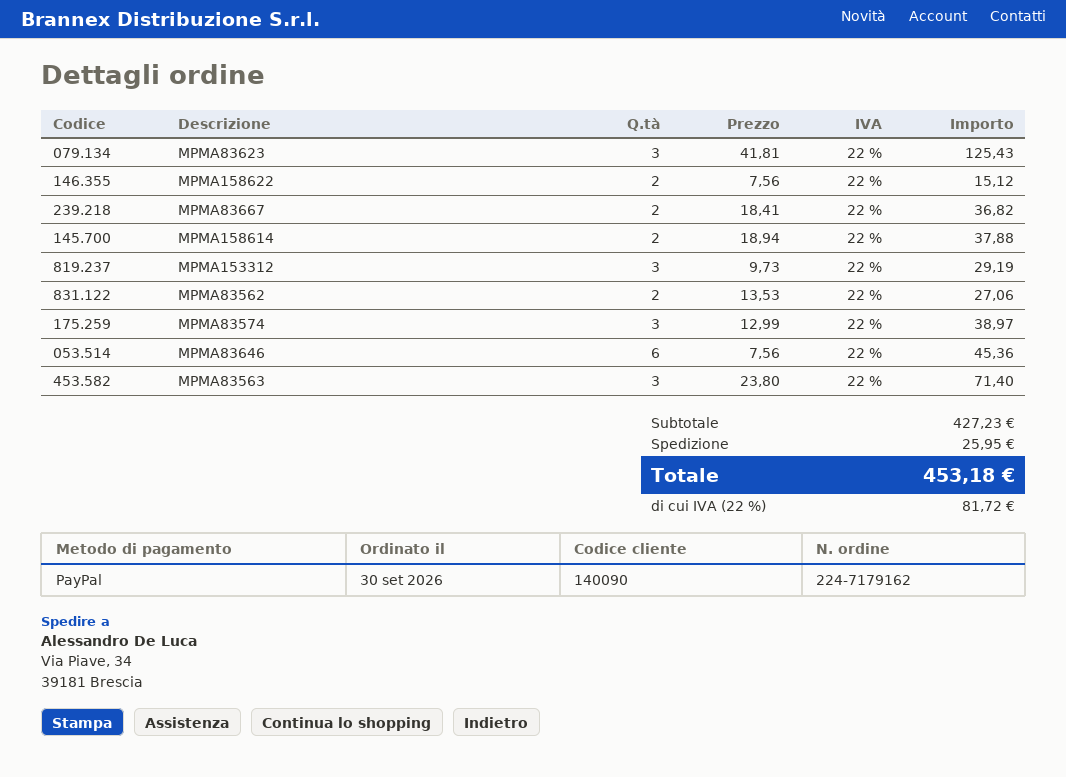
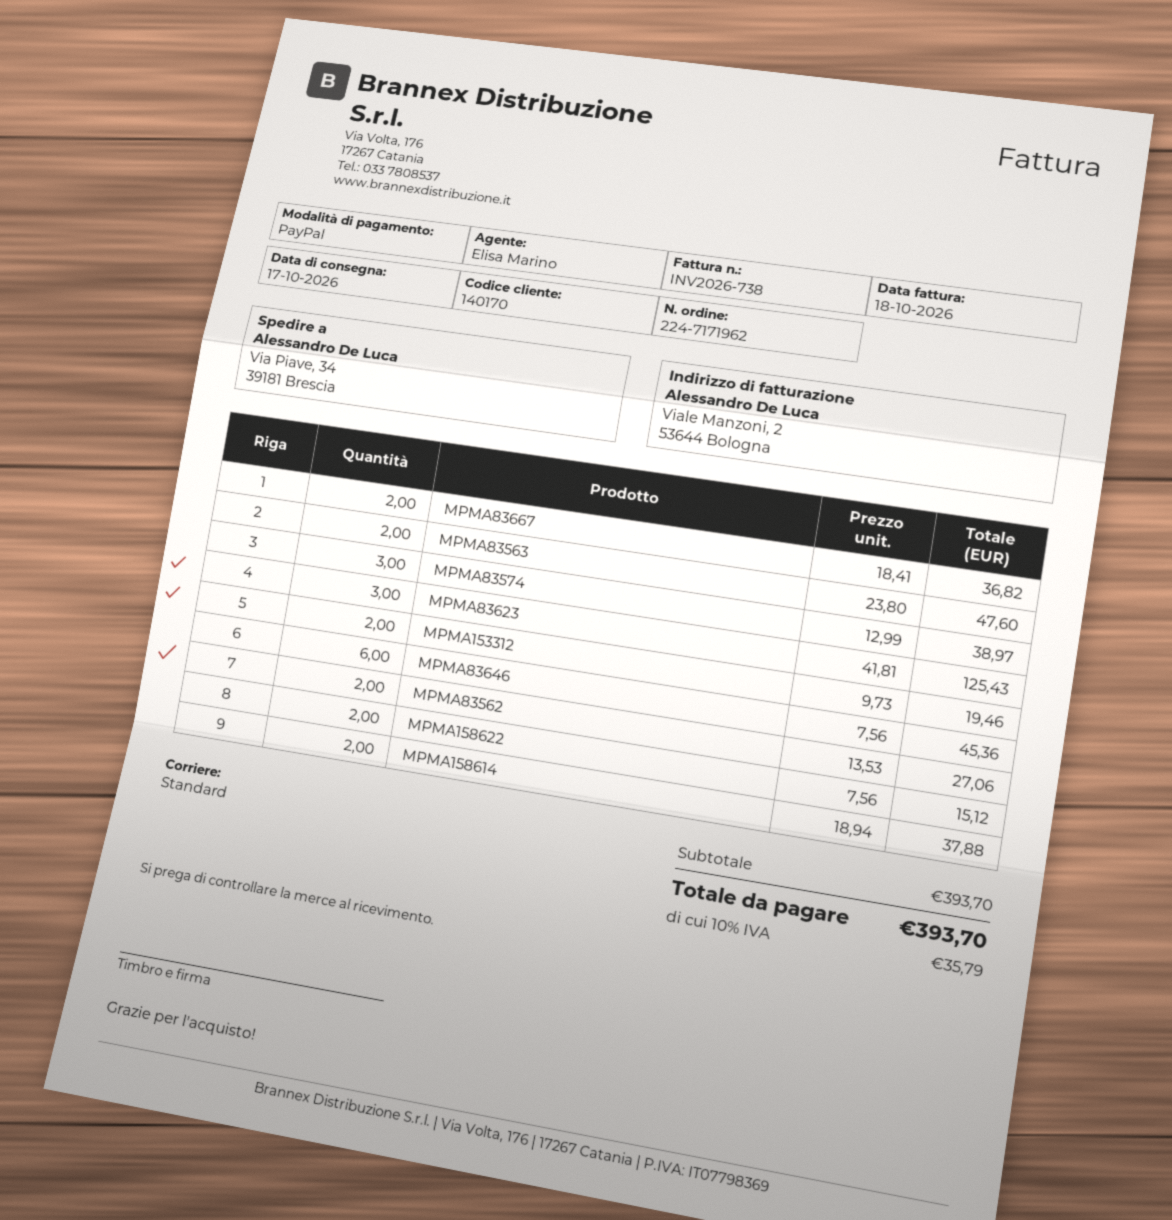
order number: 224-7179162 -> 224-7171962
customer number: 140090 -> 140170
MPMA153312: 3 x 9.73 = 29.19 -> 2 x 9.73 = 19.46
MPMA83563: 3 x 23.80 = 71.40 -> 2 x 23.80 = 47.60
subtotal: 427.23 -> 393.70
shipping: 25.95 -> none
tax: 22% = 81.72 -> 10% = 35.79
total: 453.18 -> 393.70

